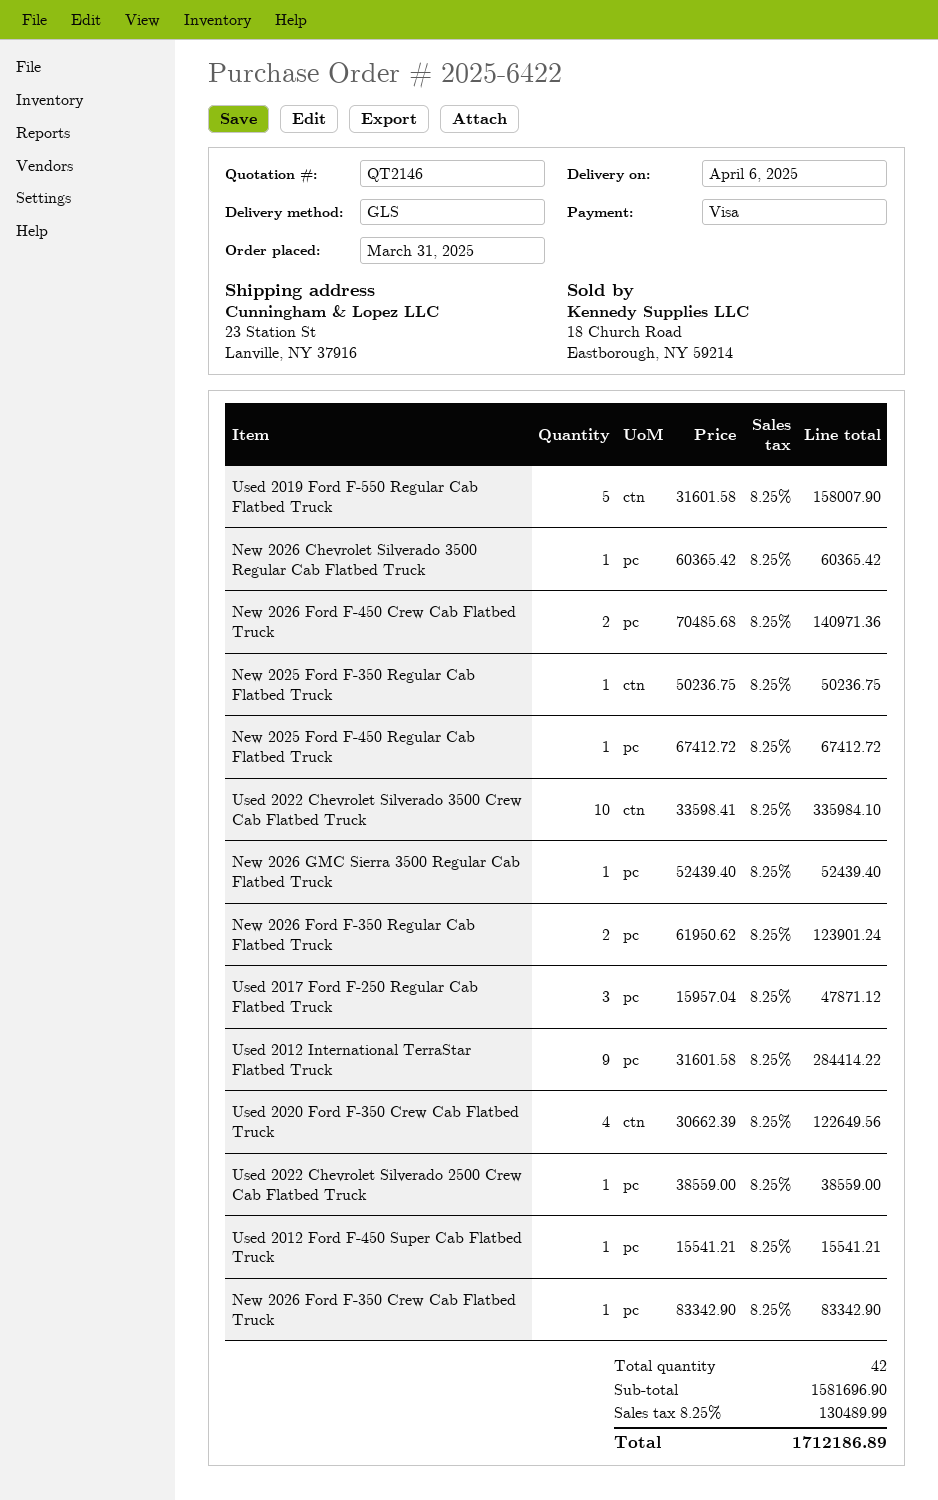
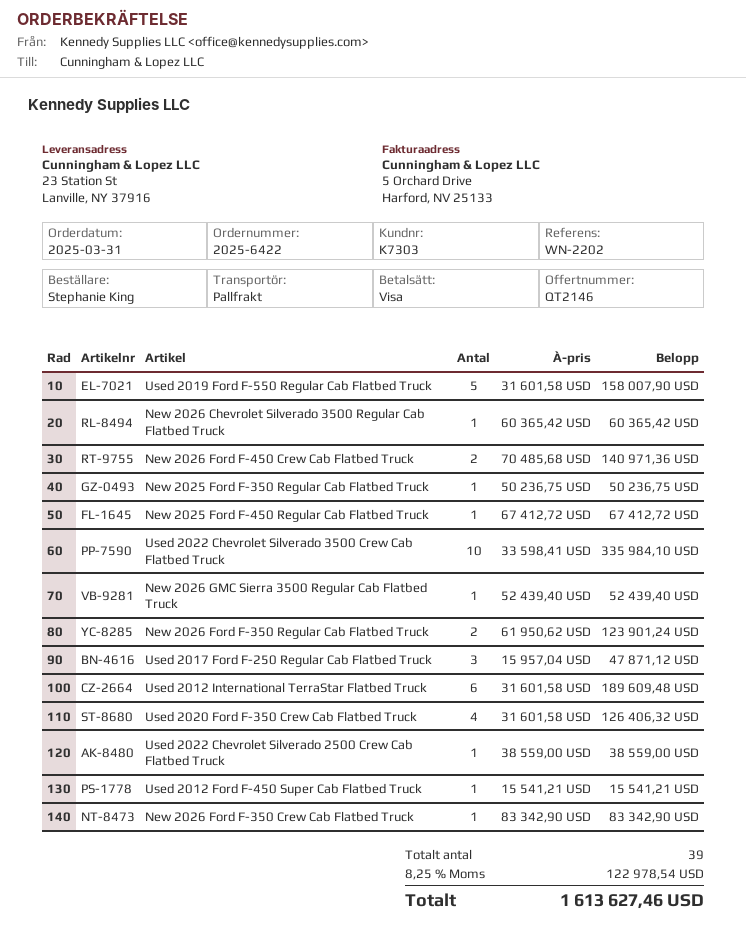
shipping method: GLS -> pallet freight
Used 2012 International TerraStar Flatbed Truck: 9 x 31601.58 = 284414.22 -> 6 x 31601.58 = 189609.48
Used 2020 Ford F-350 Crew Cab Flatbed Truck: 4 x 30662.39 = 122649.56 -> 4 x 31601.58 = 126406.32
total quantity: 42 -> 39
tax: 8.25% = 130489.99 -> 8.25% = 122978.54
total: 1712186.89 -> 1613627.46

